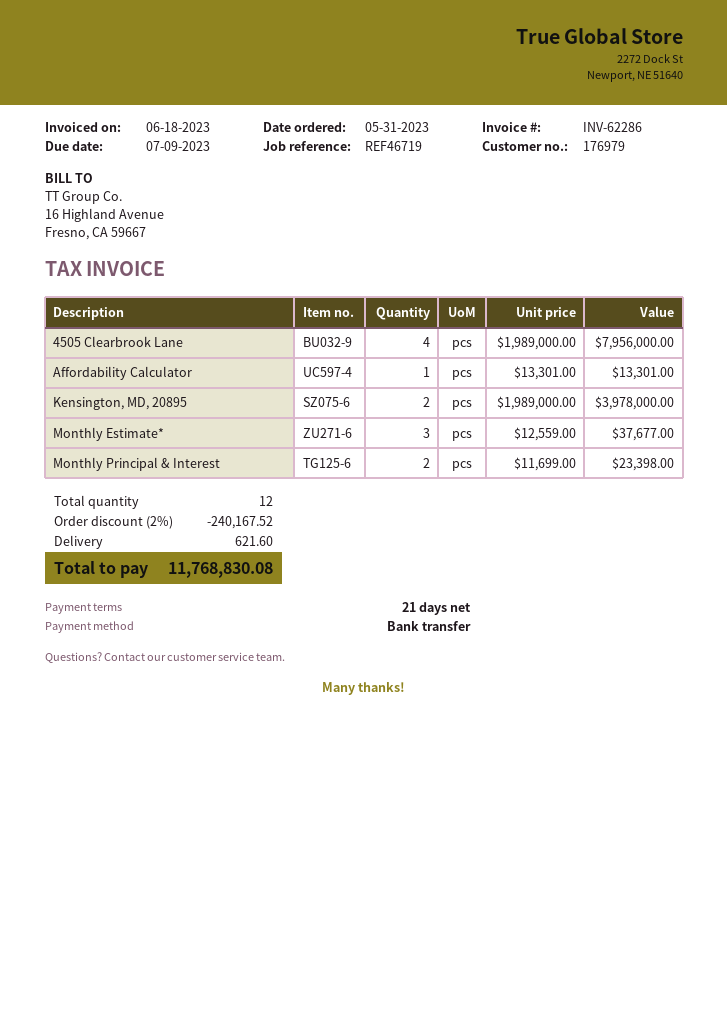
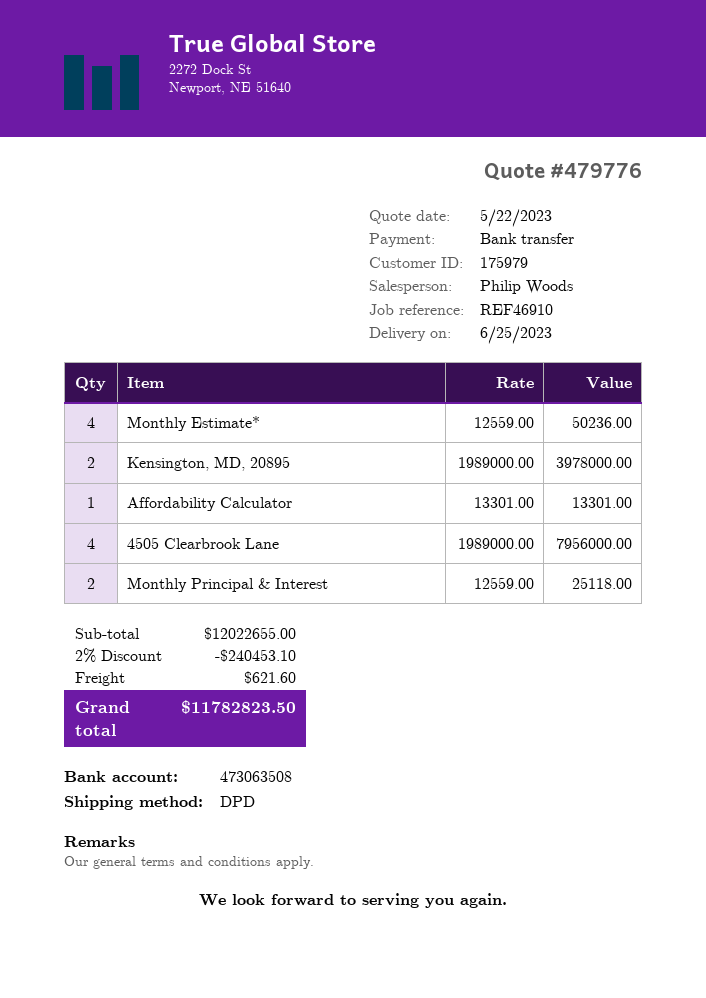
customer number: 176979 -> 175979
reference: REF46719 -> REF46910
Monthly Estimate*: 3 x 12559.00 = 37677.00 -> 4 x 12559.00 = 50236.00
Monthly Principal & Interest: 2 x 11699.00 = 23398.00 -> 2 x 12559.00 = 25118.00
discount: 2% = 240167.52 -> 2% = 240453.10
total: 11768830.08 -> 11782823.50

